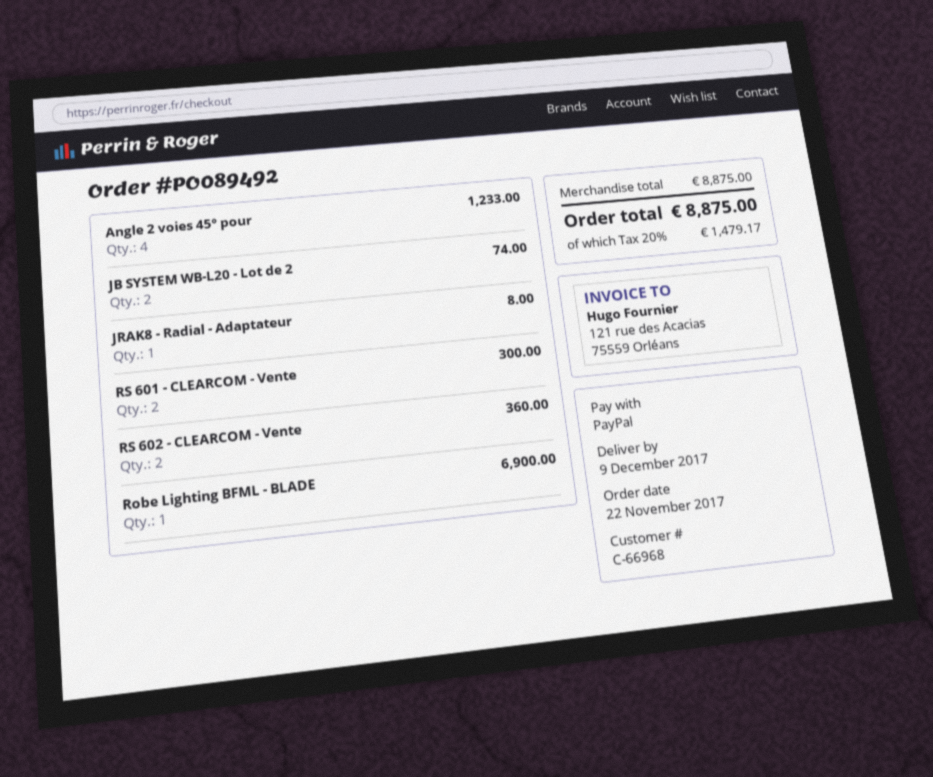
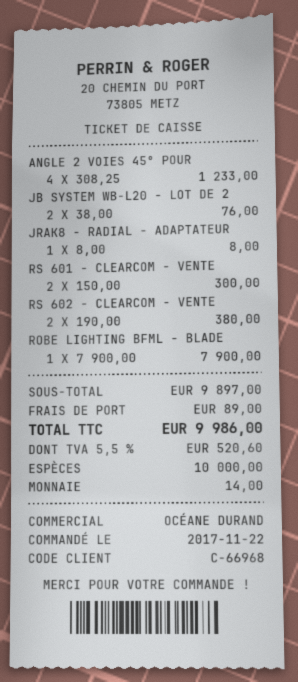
payment method: PayPal -> cash
JB SYSTEM WB-L20 - Lot de 2: 2 for 74.00 -> 2 for 76.00
RS 602 - CLEARCOM - Vente: 2 for 360.00 -> 2 for 380.00
Robe Lighting BFML - BLADE: 1 for 6900.00 -> 1 for 7900.00
subtotal: 8875.00 -> 9897.00
shipping: none -> 89.00
tax: 20% = 1479.17 -> 5.5% = 520.60
total: 8875.00 -> 9986.00

